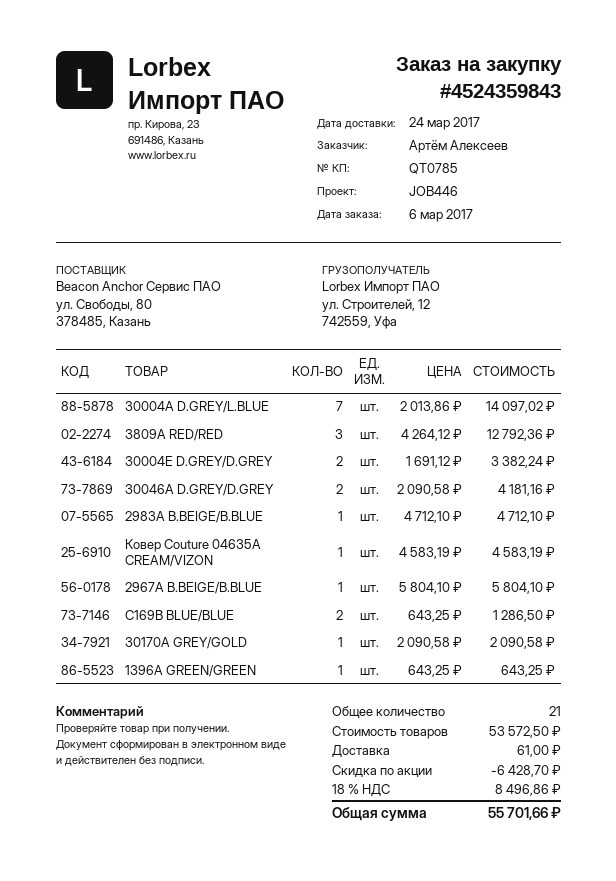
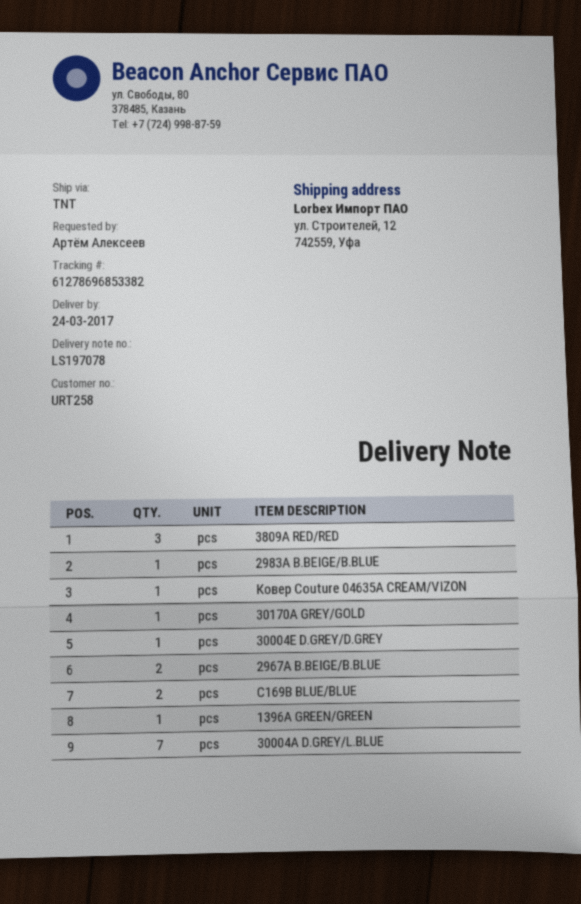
30004E D.GREY/D.GREY: 2 -> 1
30046A D.GREY/D.GREY: 2 -> none
2967A B.BEIGE/B.BLUE: 1 -> 2

